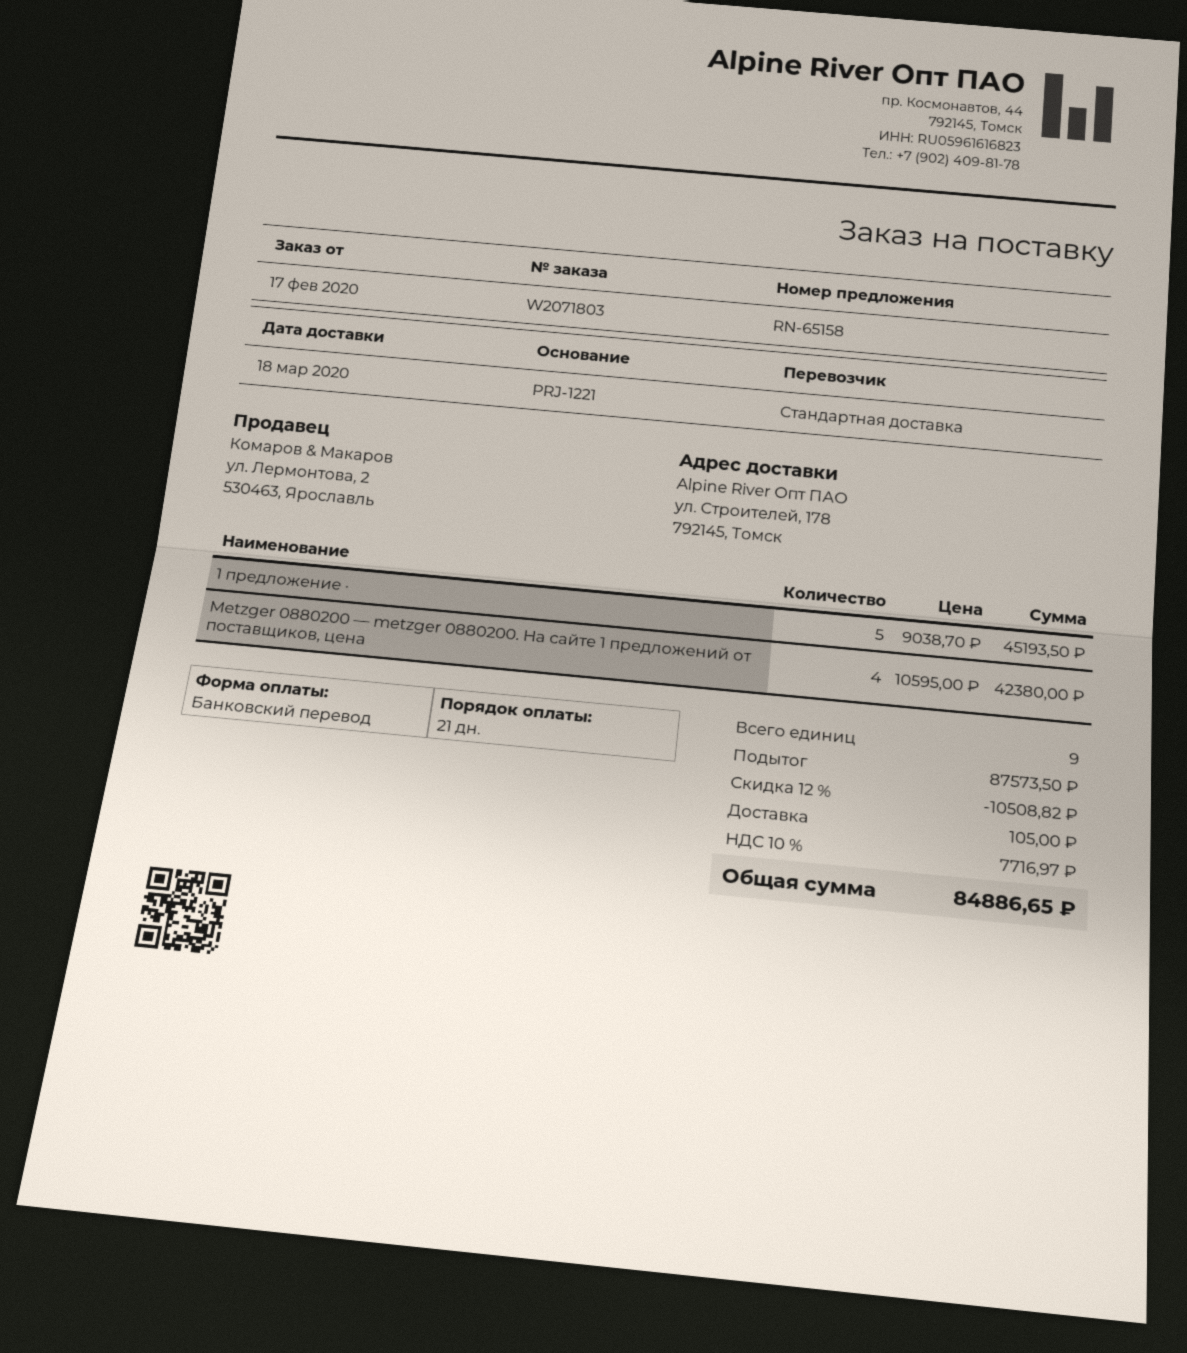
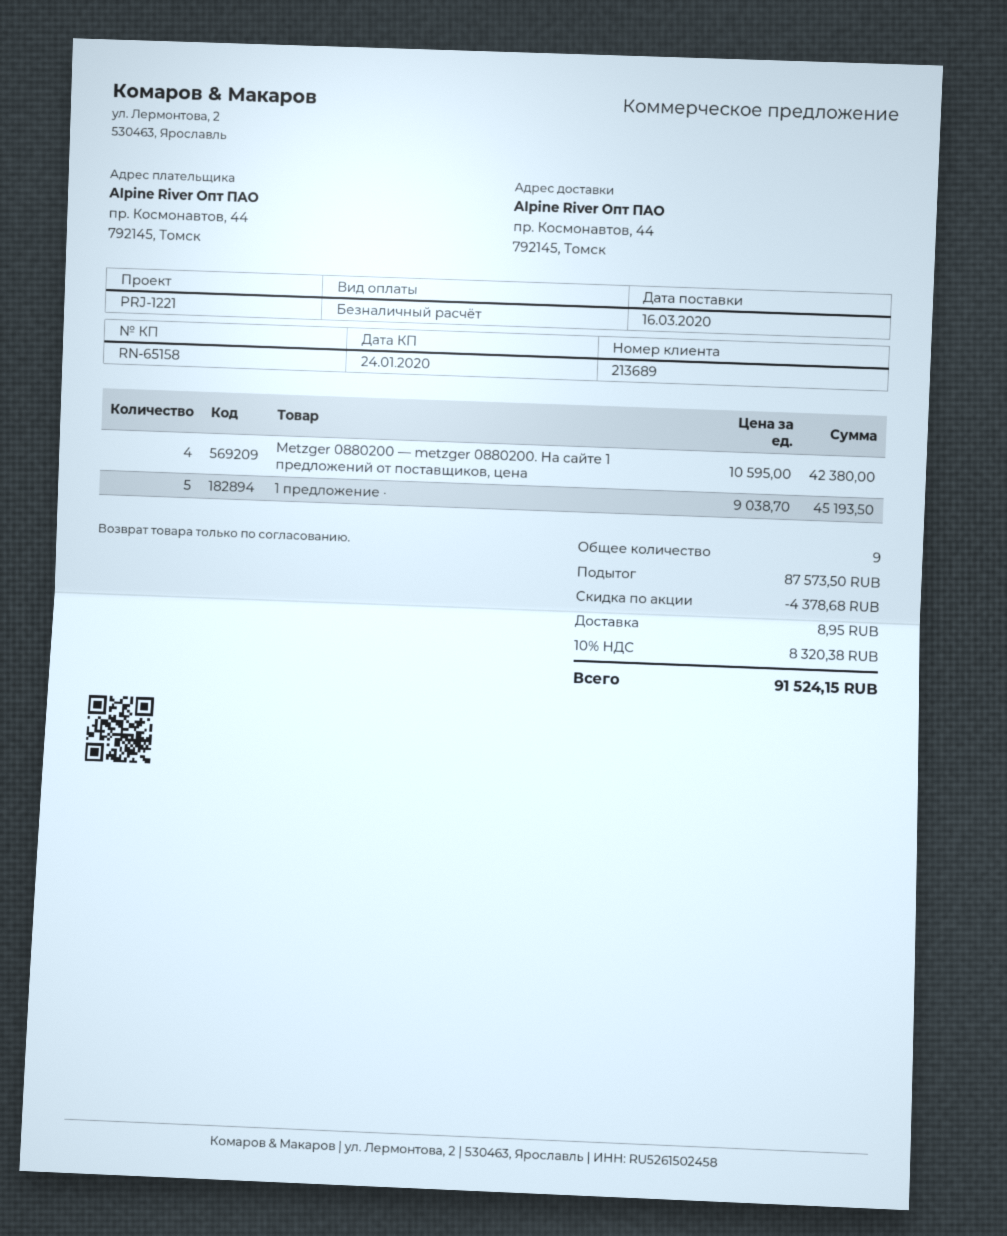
delivery date: 2020-03-18 -> 2020-03-16
ship to: ул. Строителей, 178, 792145, Томск -> пр. Космонавтов, 44, 792145, Томск
discount: 10508.82 -> 4378.68
shipping: 105.00 -> 8.95
tax: 10% = 7716.97 -> 10% = 8320.38
total: 84886.65 -> 91524.15

